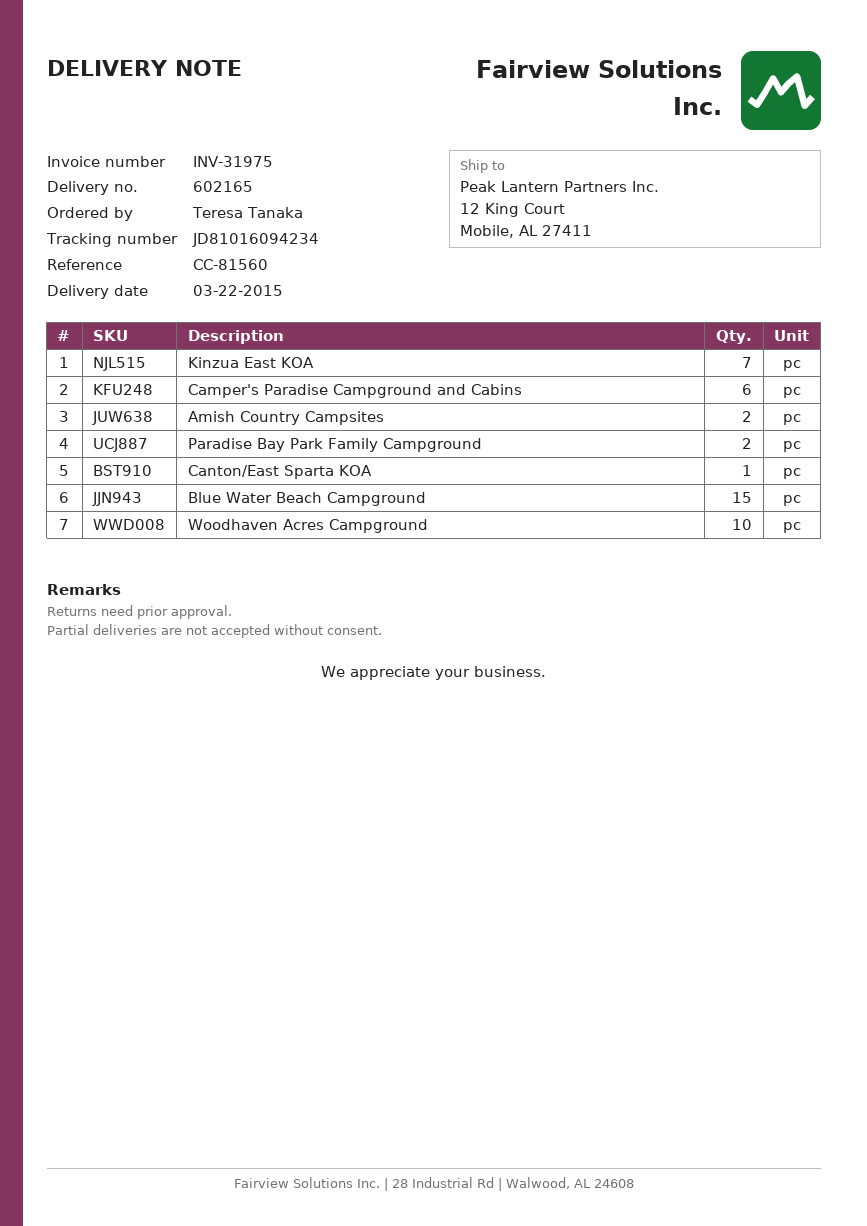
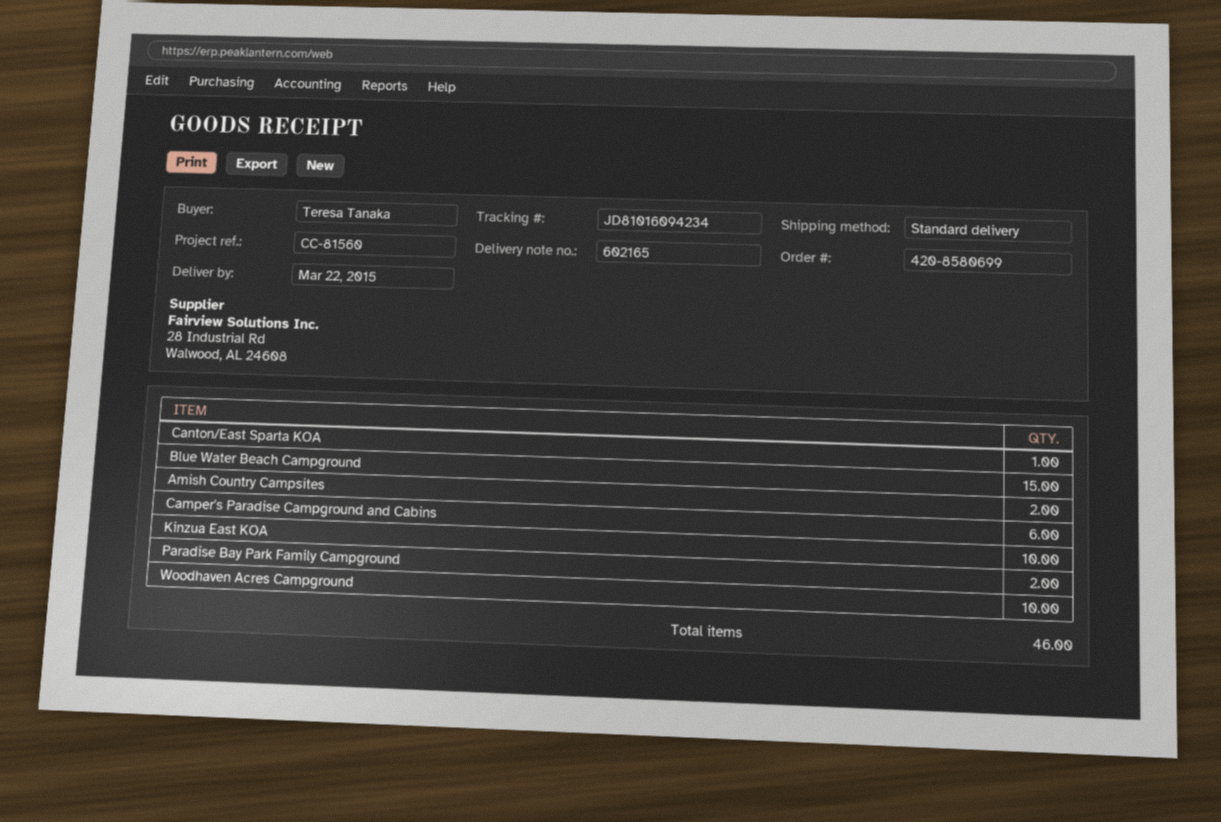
Kinzua East KOA: 7 -> 10

